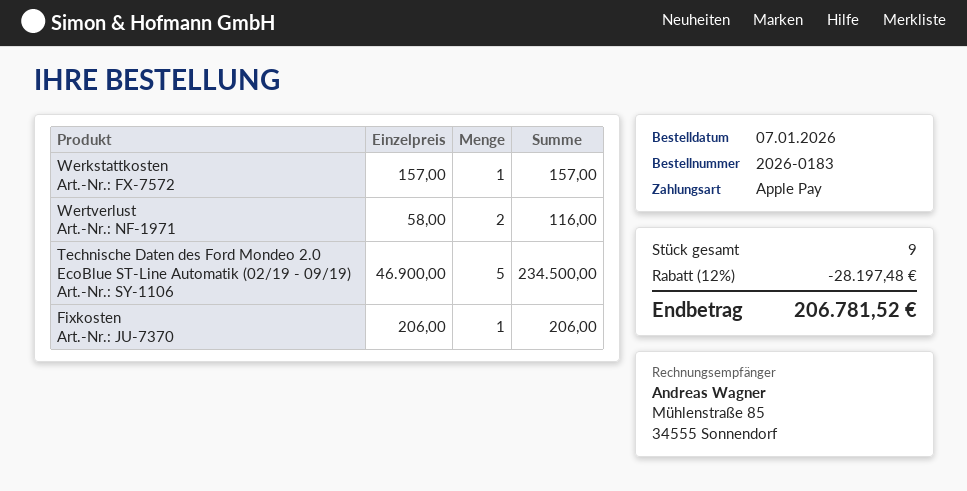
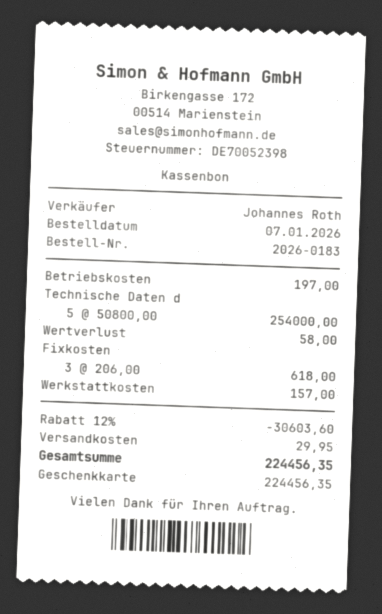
payment method: Apple Pay -> gift card
Wertverlust: 2 x 58.00 = 116.00 -> 1 x 58.00 = 58.00
Technische Daten des Ford Mondeo 2.0 EcoBlue ST-Line Automatik (02/19 - 09/19): 5 x 46900.00 = 234500.00 -> 5 x 50800.00 = 254000.00
Fixkosten: 1 x 206.00 = 206.00 -> 3 x 206.00 = 618.00
Betriebskosten: none -> 1 x 197.00 = 197.00
discount: 12% = 28197.48 -> 12% = 30603.60
shipping: none -> 29.95
total: 206781.52 -> 224456.35

